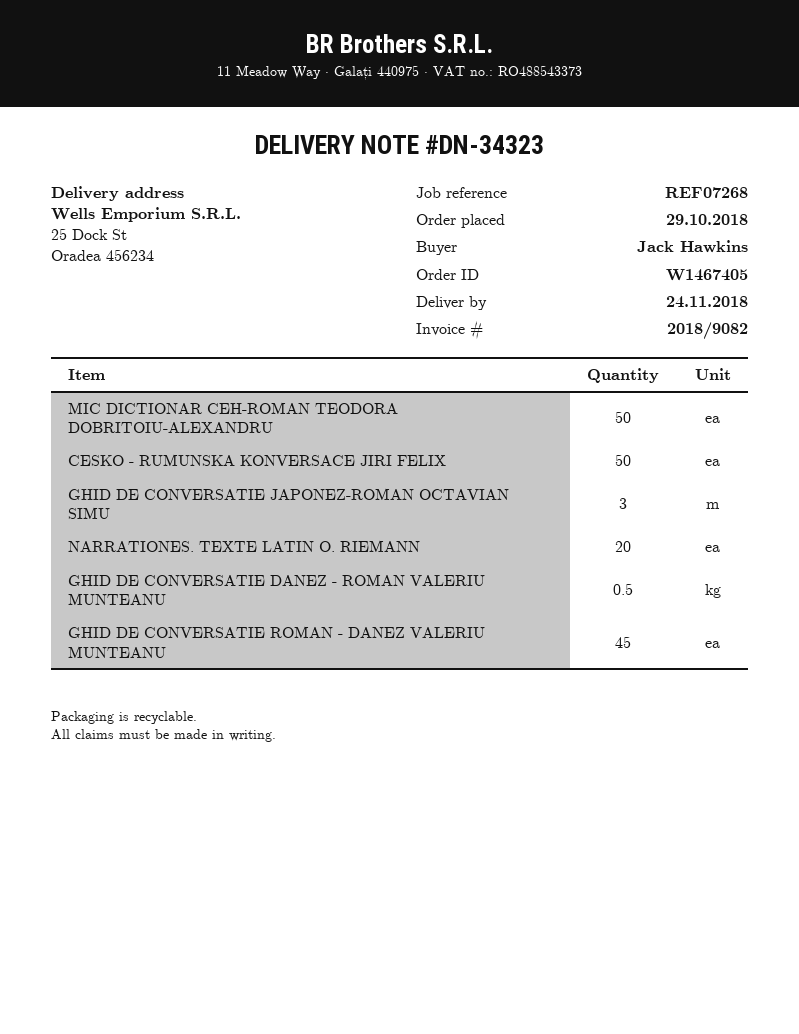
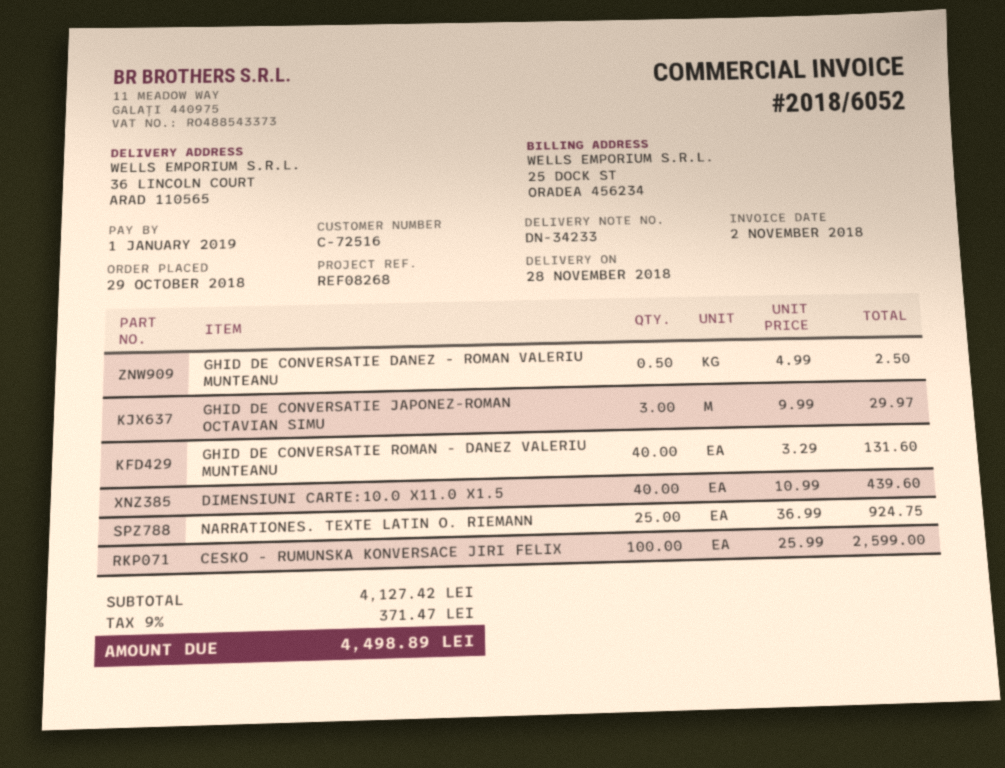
delivery note number: DN-34323 -> DN-34233
delivery date: 2018-11-24 -> 2018-11-28
invoice number: 2018/9082 -> 2018/6052
reference: REF07268 -> REF08268
ship to: 25 Dock St, Oradea 456234 -> 36 LINCOLN COURT, ARAD 110565
MIC DICTIONAR CEH-ROMAN TEODORA DOBRITOIU-ALEXANDRU: 50 -> none
CESKO - RUMUNSKA KONVERSACE JIRI FELIX: 50 -> 100
NARRATIONES. TEXTE LATIN O. RIEMANN: 20 -> 25
GHID DE CONVERSATIE ROMAN - DANEZ VALERIU MUNTEANU: 45 -> 40
DIMENSIUNI CARTE:10.0 X11.0 X1.5: none -> 40

